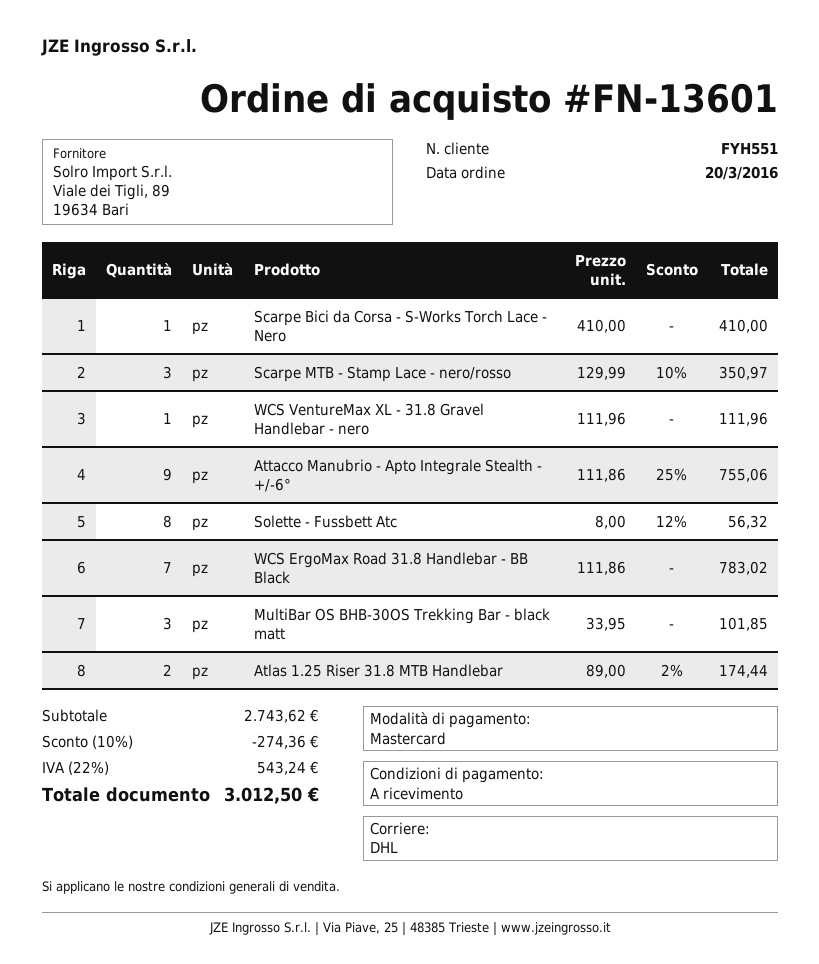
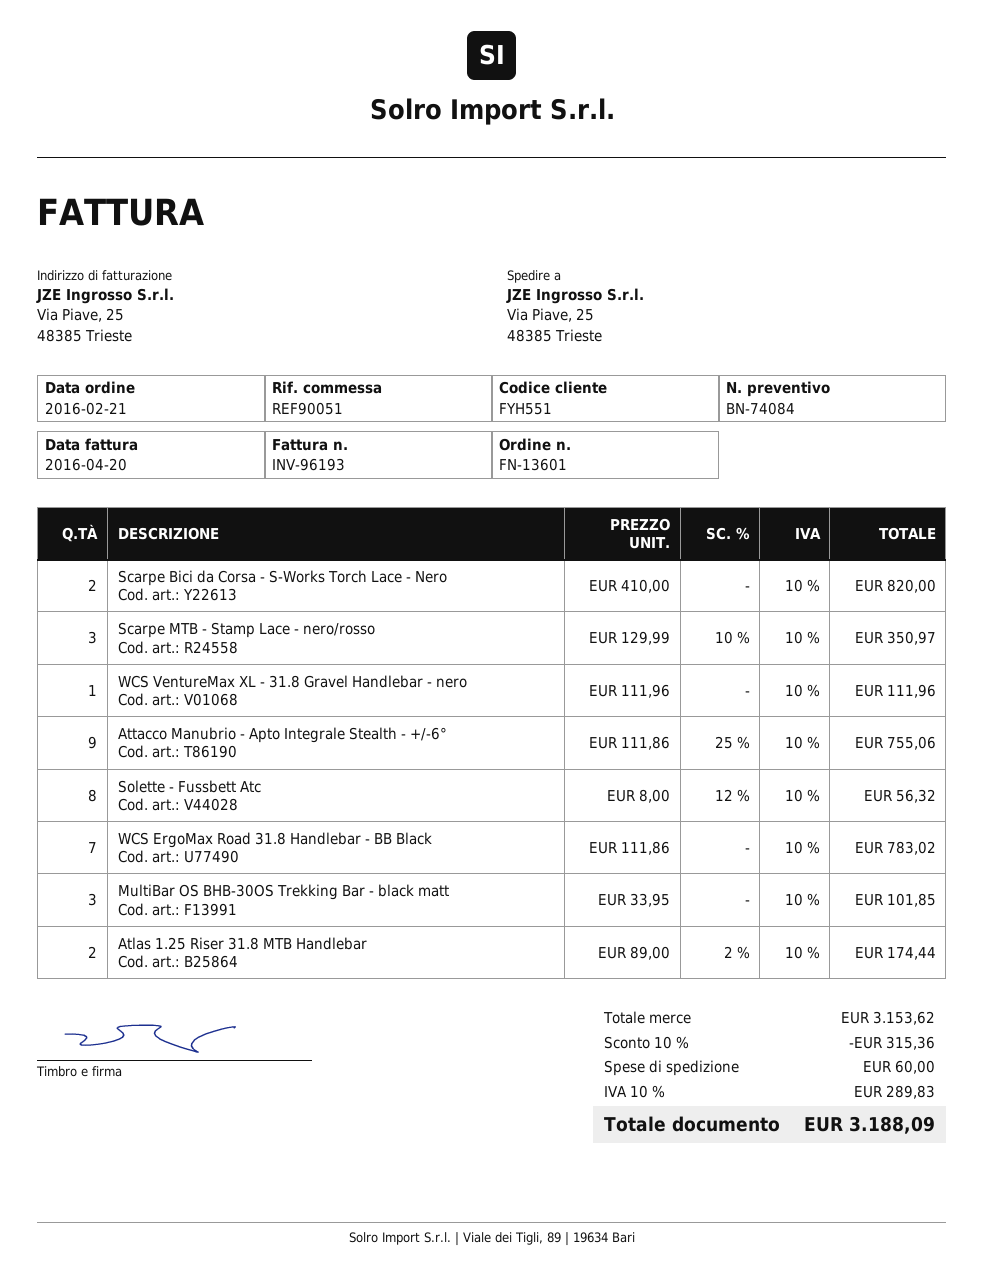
order date: 2016-03-20 -> 2016-02-21
Scarpe Bici da Corsa - S-Works Torch Lace - Nero: 1 x 410.00 = 410.00 -> 2 x 410.00 = 820.00
subtotal: 2743.62 -> 3153.62
discount: 10% = 274.36 -> 10% = 315.36
shipping: none -> 60.00
tax: 22% = 543.24 -> 10% = 289.83
total: 3012.50 -> 3188.09

